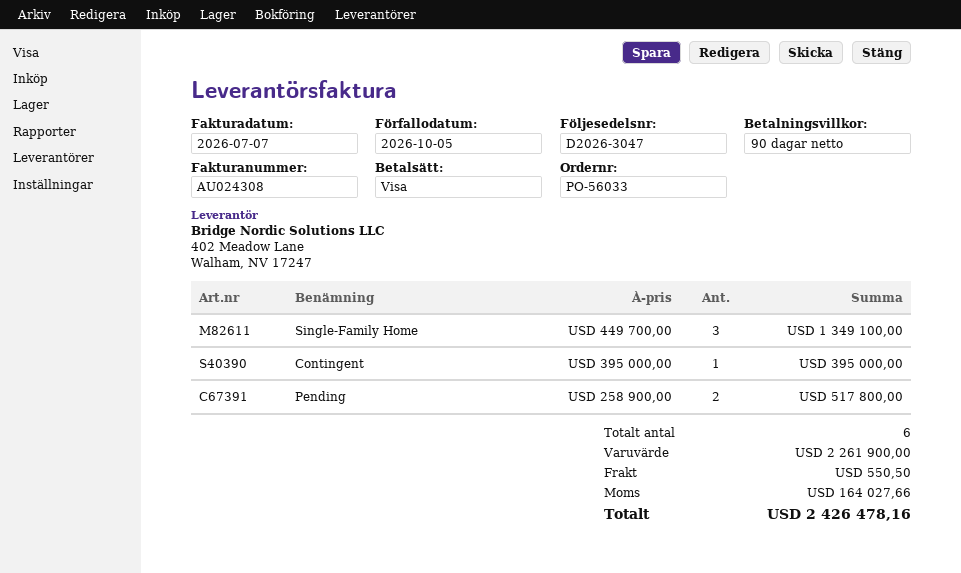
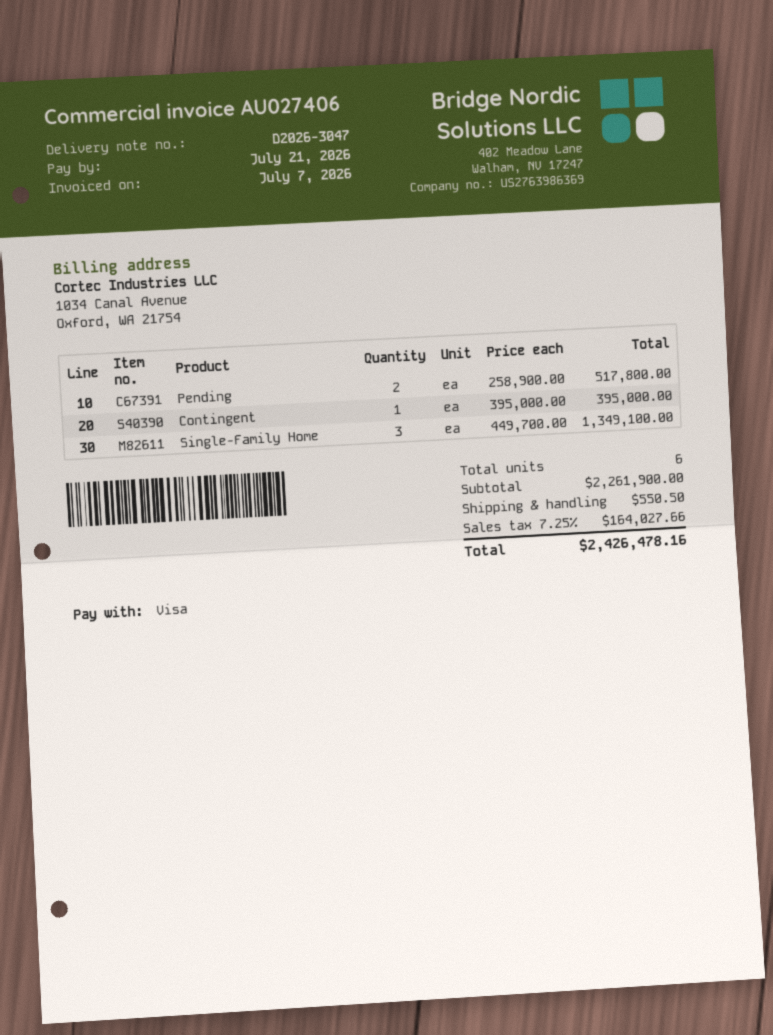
invoice number: AU024308 -> AU027406
due date: 2026-10-05 -> 2026-07-21

